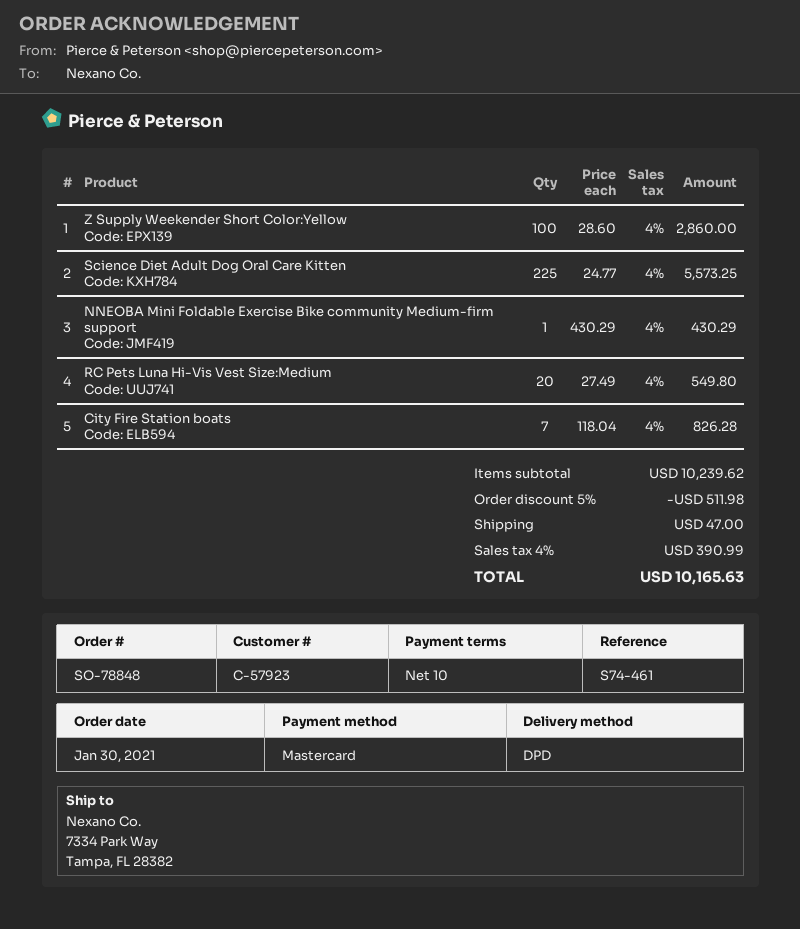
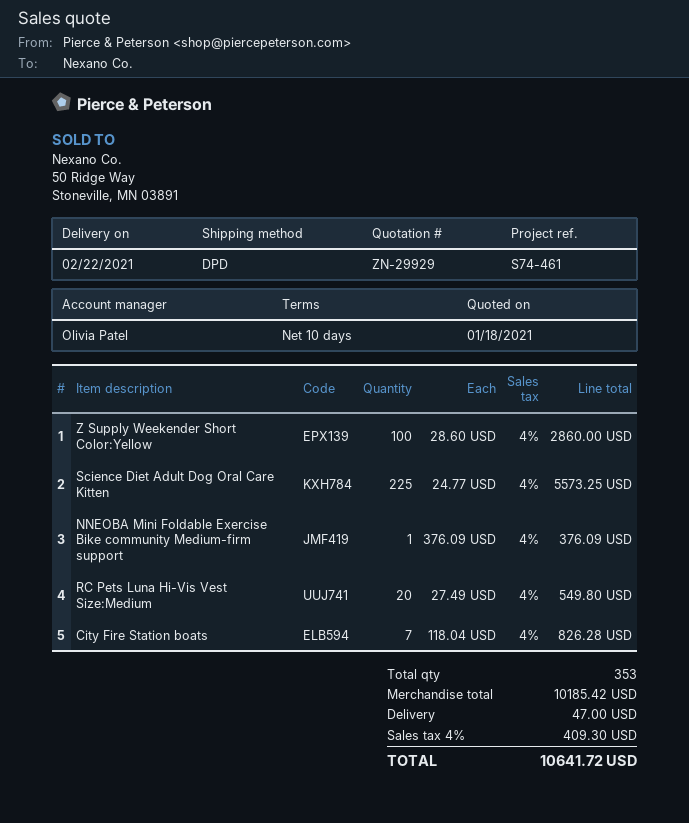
NNEOBA Mini Foldable Exercise Bike community Medium-firm support: 1 x 430.29 = 430.29 -> 1 x 376.09 = 376.09
subtotal: 10239.62 -> 10185.42
discount: 5% = 511.98 -> none
tax: 4% = 390.99 -> 4% = 409.30
total: 10165.63 -> 10641.72

